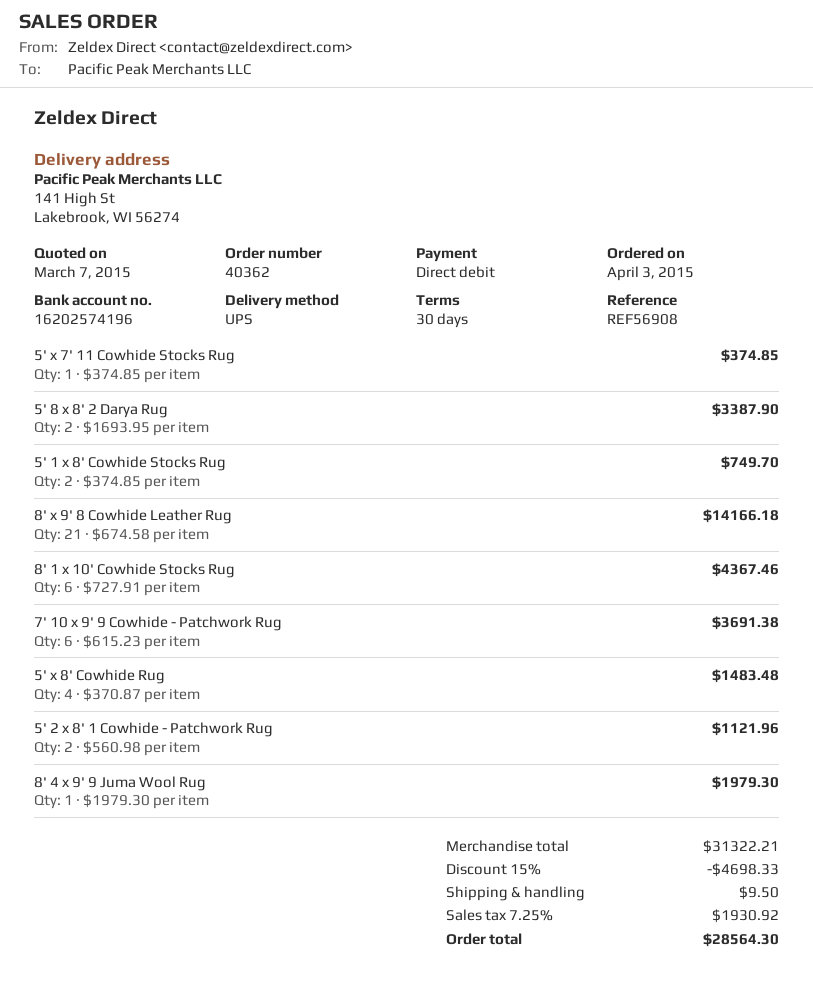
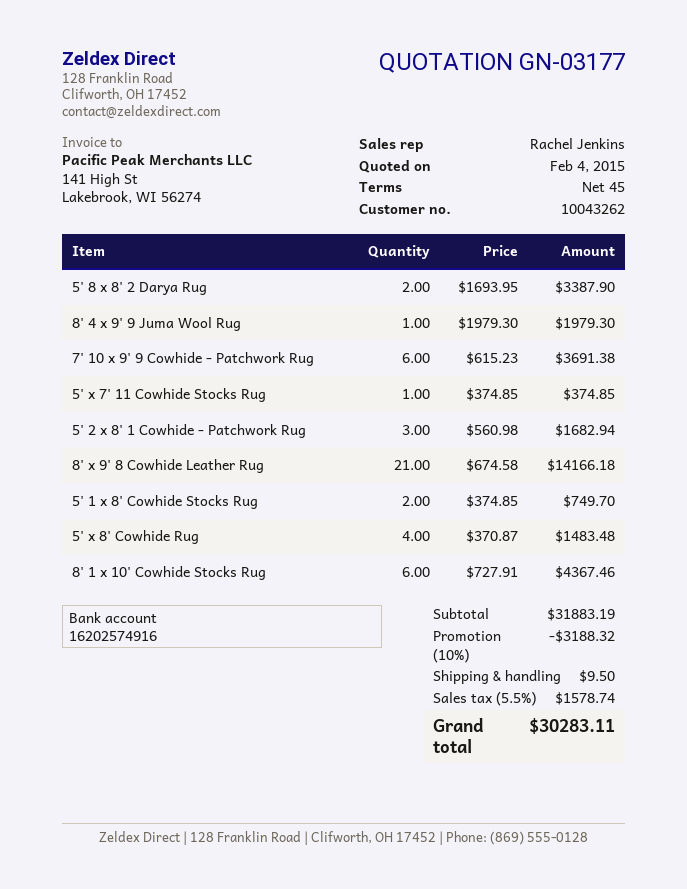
quote date: 2015-03-07 -> 2015-02-04
payment terms: 30 days -> 45 days
bank account: 16202574196 -> 16202574916
5' 2 x 8' 1 Cowhide - Patchwork Rug: 2 x 560.98 = 1121.96 -> 3 x 560.98 = 1682.94
subtotal: 31322.21 -> 31883.19
discount: 15% = 4698.33 -> 10% = 3188.32
tax: 7.25% = 1930.92 -> 5.5% = 1578.74
total: 28564.30 -> 30283.11

